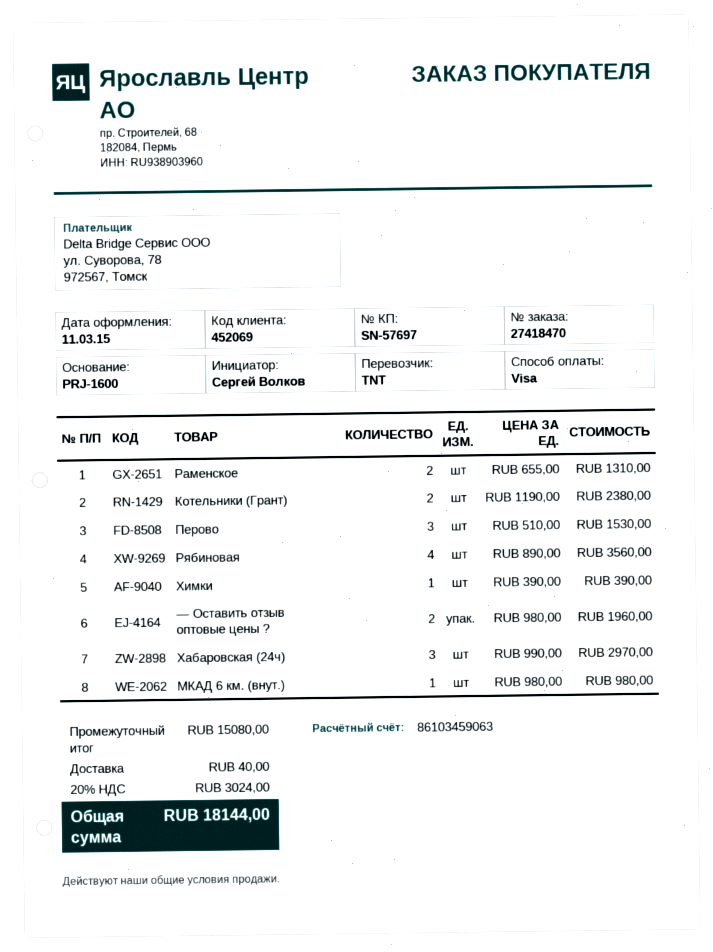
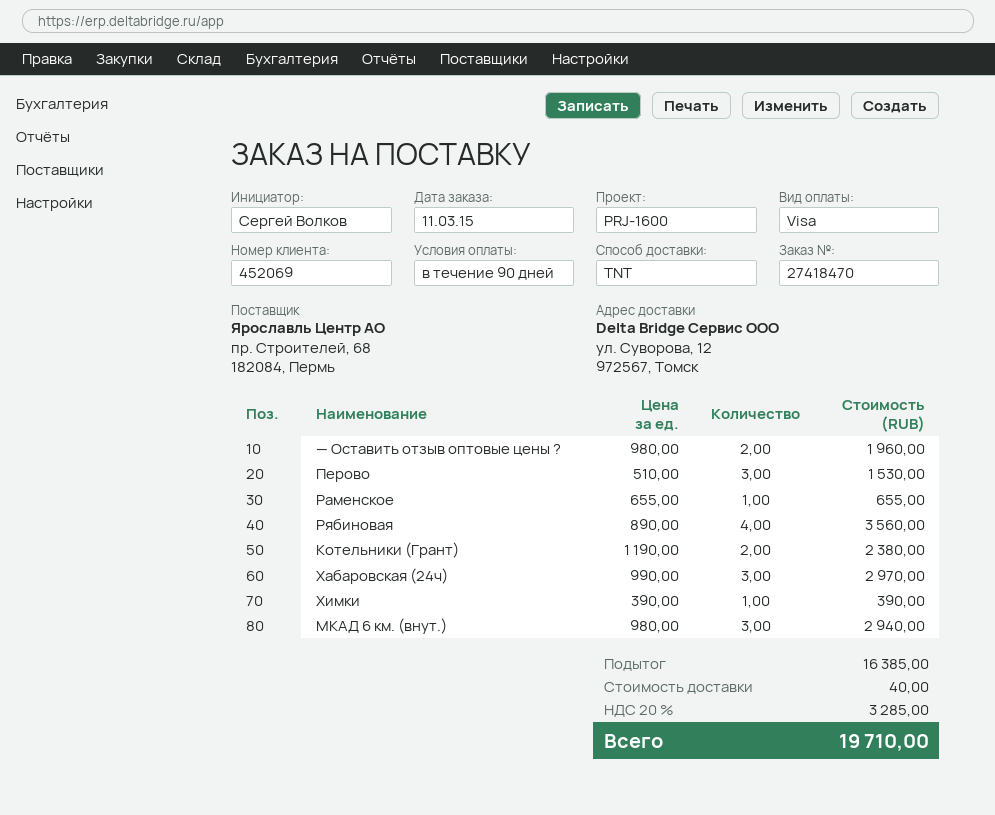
Раменское: 2 x 655.00 = 1310.00 -> 1 x 655.00 = 655.00
МКАД 6 км. (внут.): 1 x 980.00 = 980.00 -> 3 x 980.00 = 2940.00
subtotal: 15080.00 -> 16385.00
tax: 20% = 3024.00 -> 20% = 3285.00
total: 18144.00 -> 19710.00

